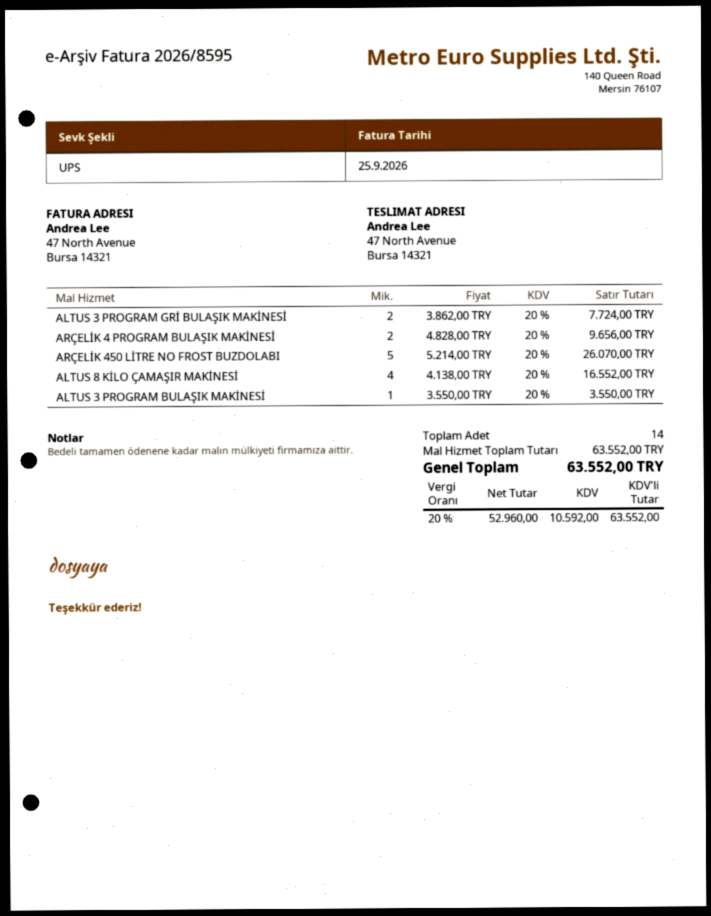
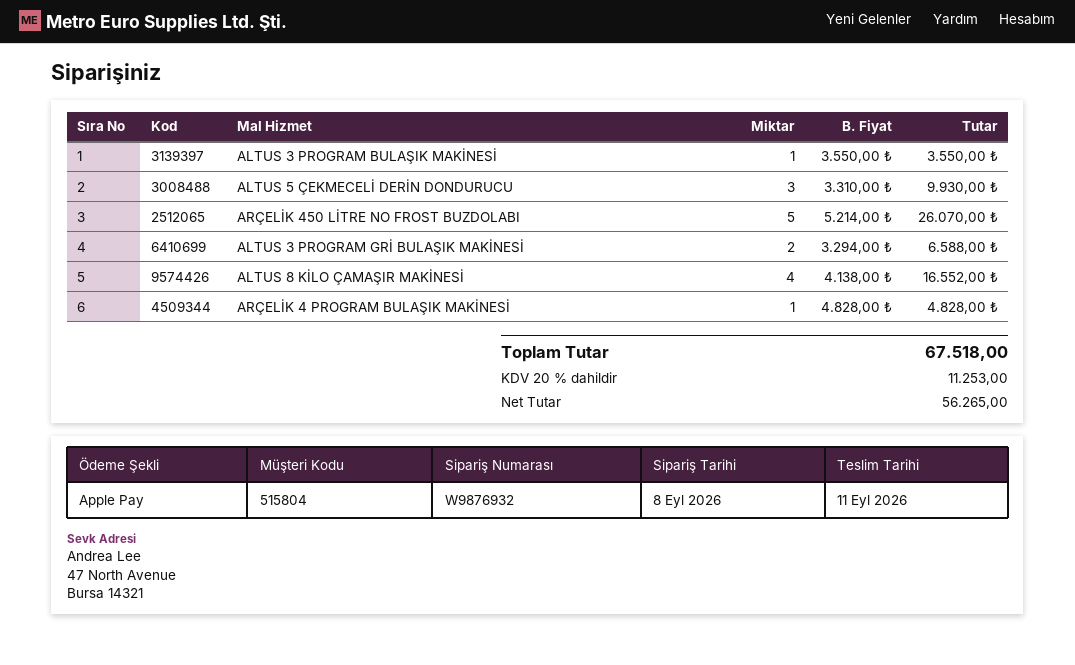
ALTUS 3 PROGRAM GRİ BULAŞIK MAKİNESİ: 2 x 3862.00 = 7724.00 -> 2 x 3294.00 = 6588.00
ARÇELİK 4 PROGRAM BULAŞIK MAKİNESİ: 2 x 4828.00 = 9656.00 -> 1 x 4828.00 = 4828.00
ALTUS 5 ÇEKMECELİ DERİN DONDURUCU: none -> 3 x 3310.00 = 9930.00
net: 52960.00 -> 56265.00
tax: 20% = 10592.00 -> 20% = 11253.00
total: 63552.00 -> 67518.00

